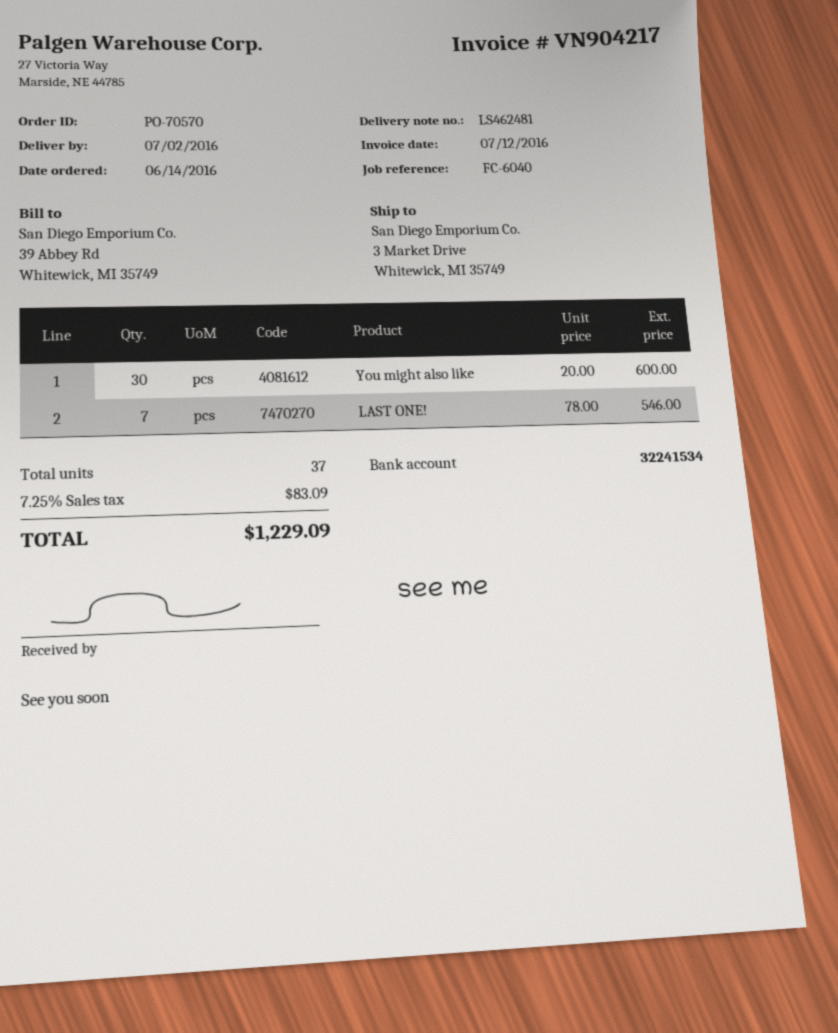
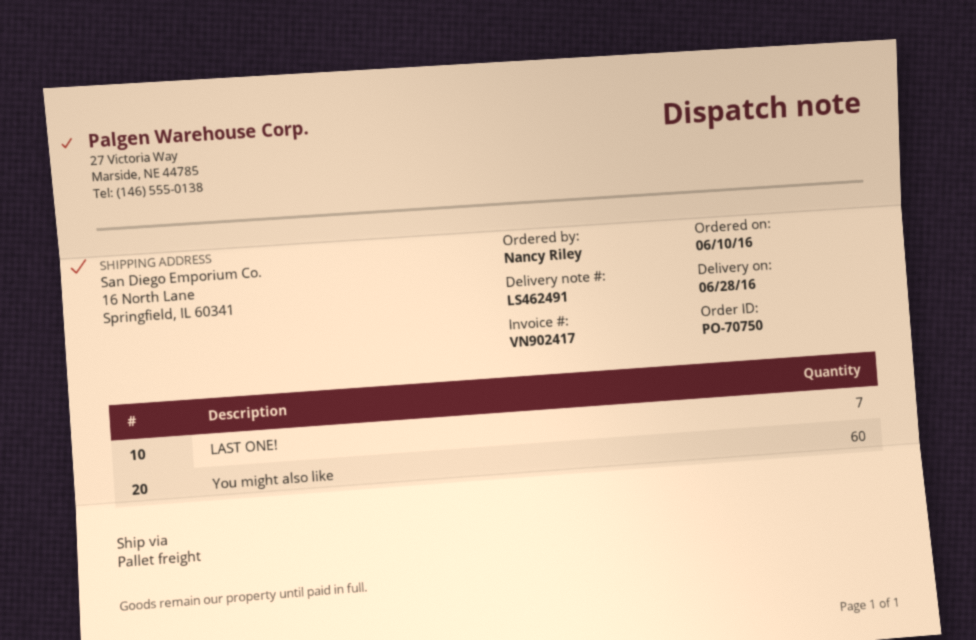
order number: PO-70570 -> PO-70750
order date: 2016-06-14 -> 2016-06-10
delivery note number: LS462481 -> LS462491
delivery date: 2016-07-02 -> 2016-06-28
invoice number: VN904217 -> VN902417
ship to: 3 Market Drive, Whitewick, MI 35749 -> 16 North Lane, Springfield, IL 60341
You might also like: 30 -> 60

